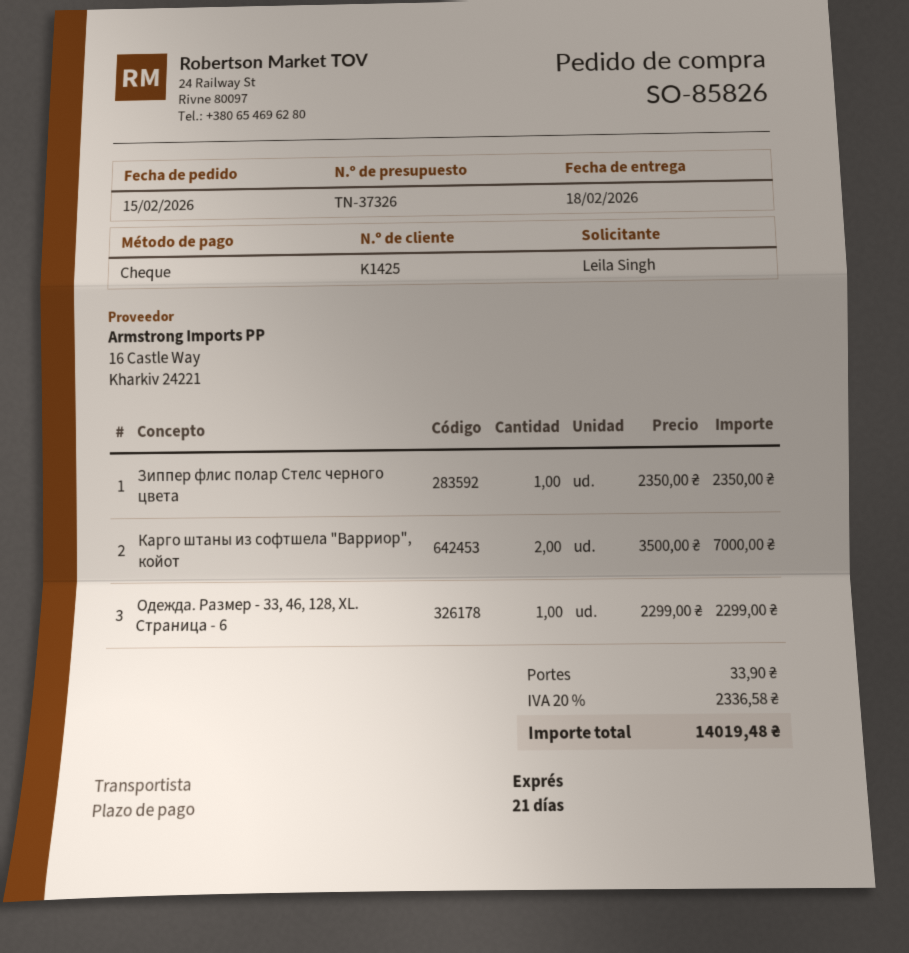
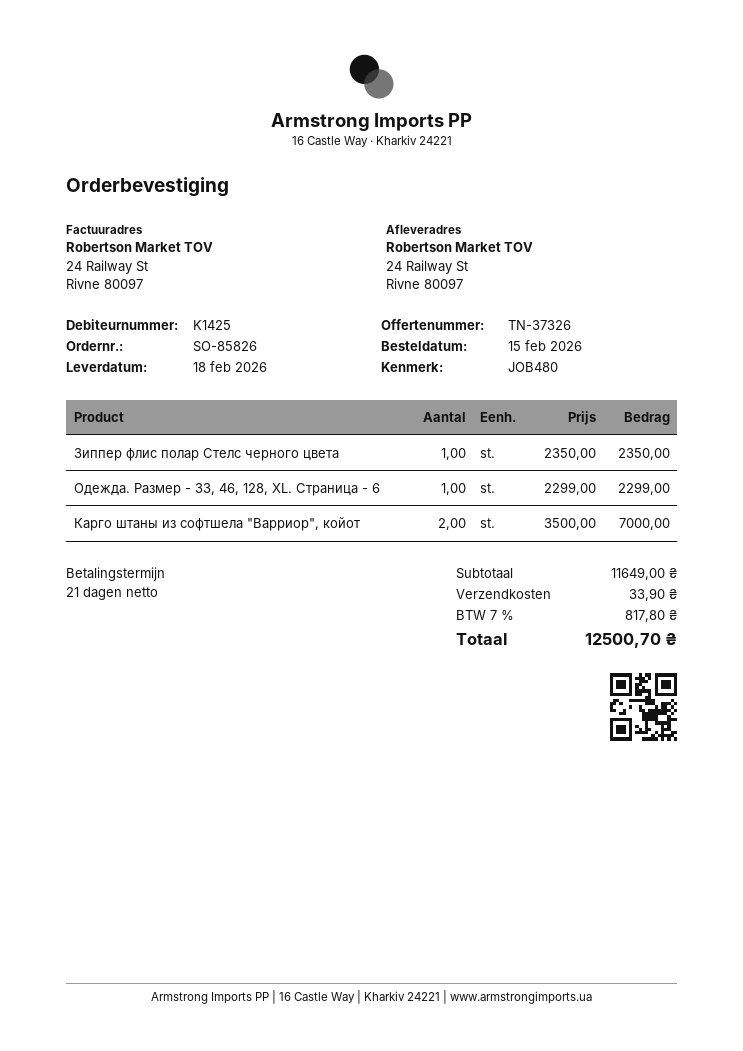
tax: 20% = 2336.58 -> 7% = 817.80
total: 14019.48 -> 12500.70

